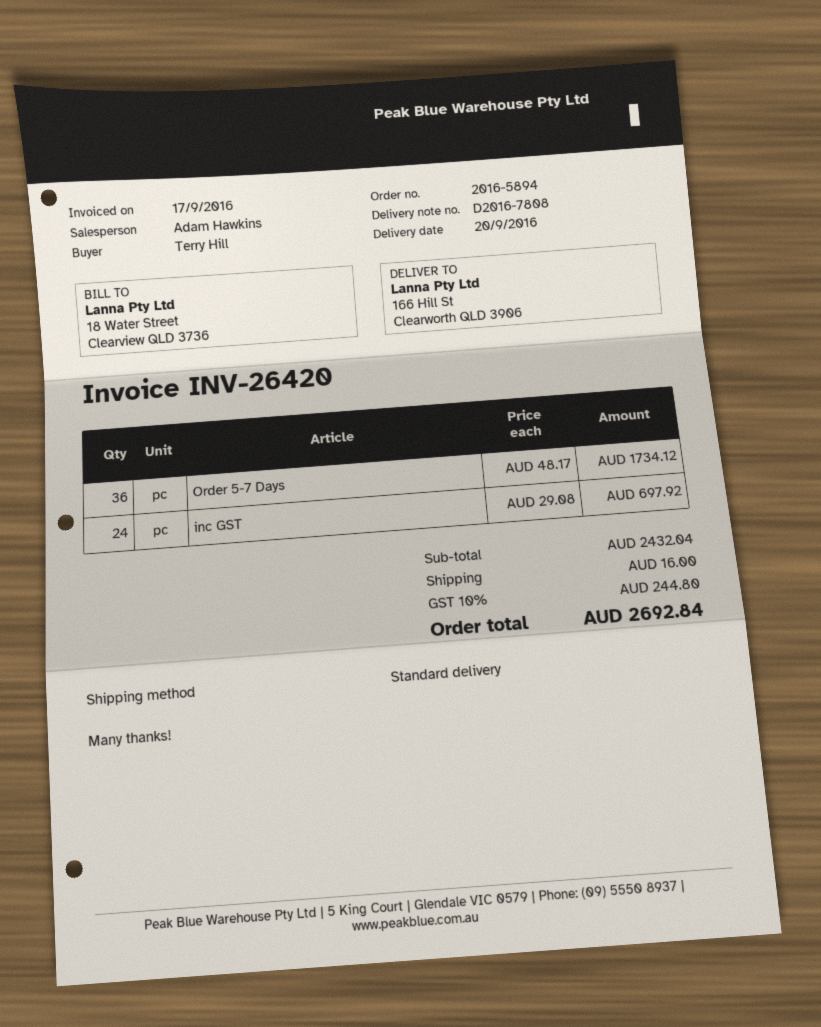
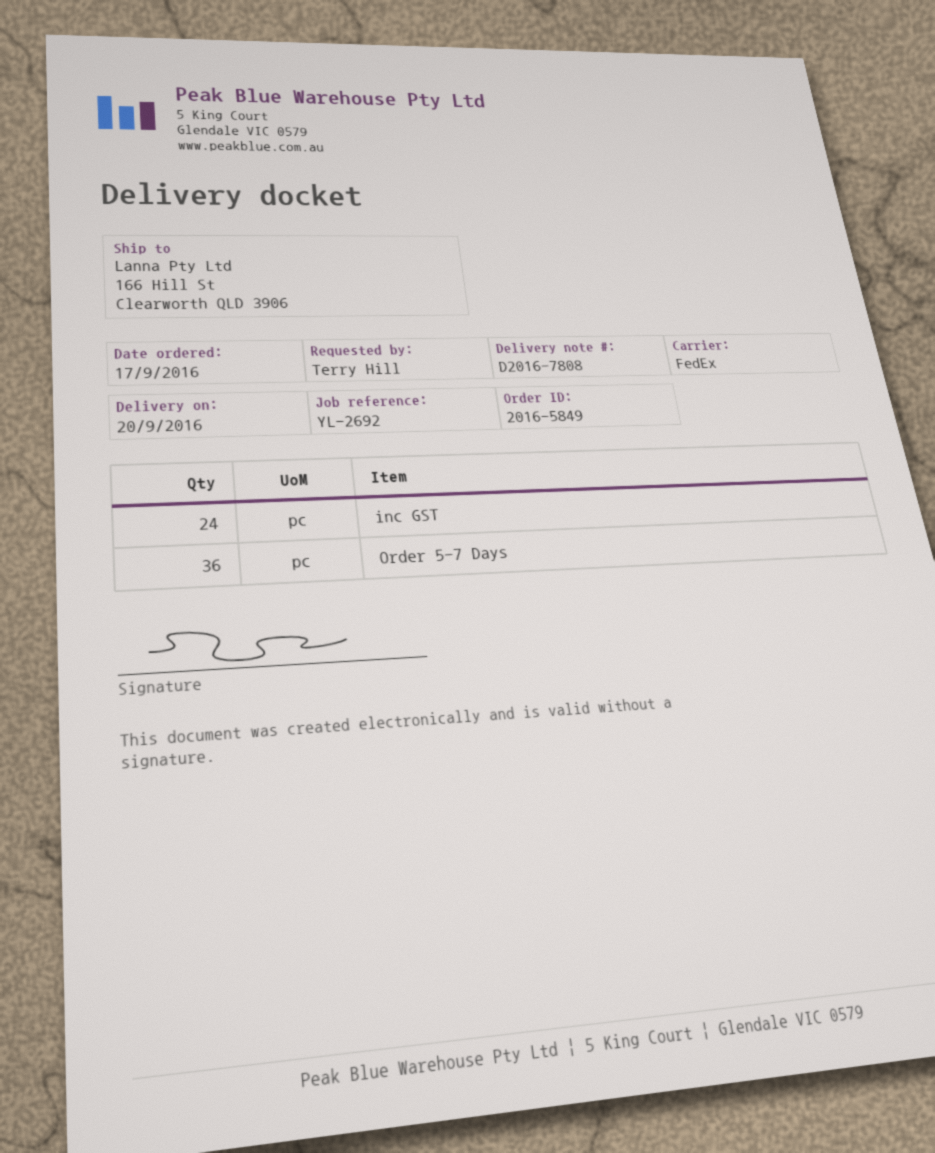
order number: 2016-5894 -> 2016-5849
shipping method: standard -> FedEx

